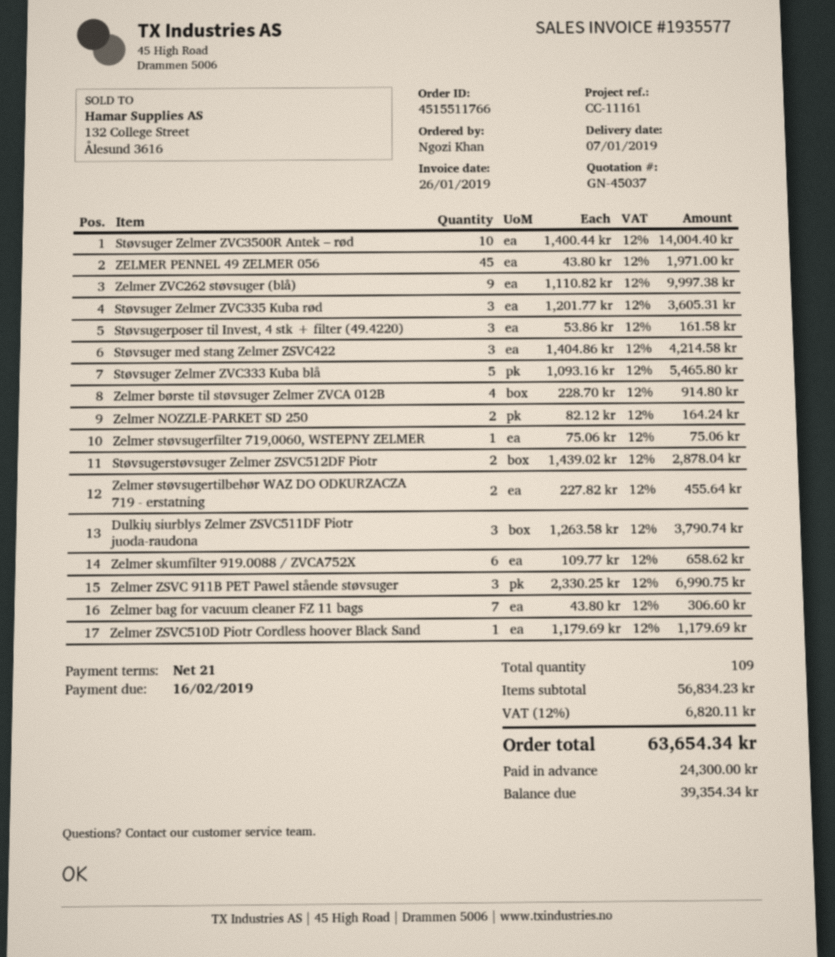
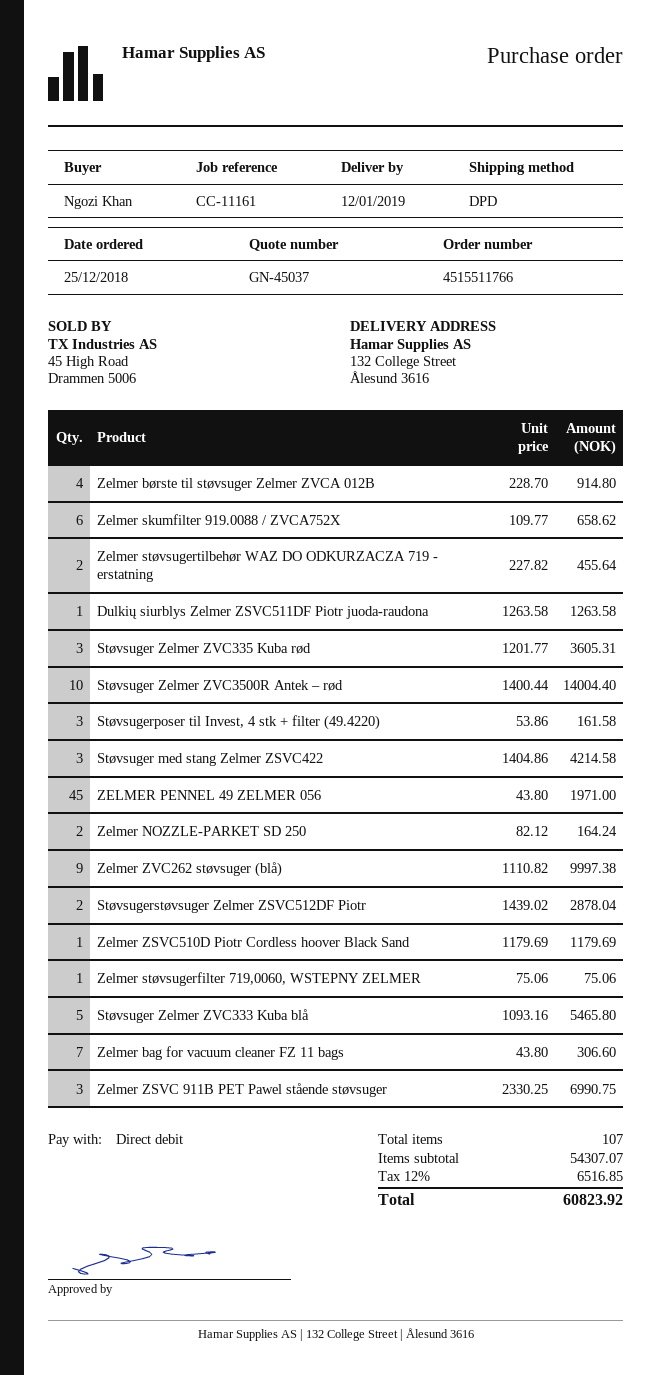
delivery date: 2019-01-07 -> 2019-01-12
Dulkių siurblys Zelmer ZSVC511DF Piotr juoda-raudona: 3 x 1263.58 = 3790.74 -> 1 x 1263.58 = 1263.58
total quantity: 109 -> 107
subtotal: 56834.23 -> 54307.07
tax: 12% = 6820.11 -> 12% = 6516.85
total: 63654.34 -> 60823.92

